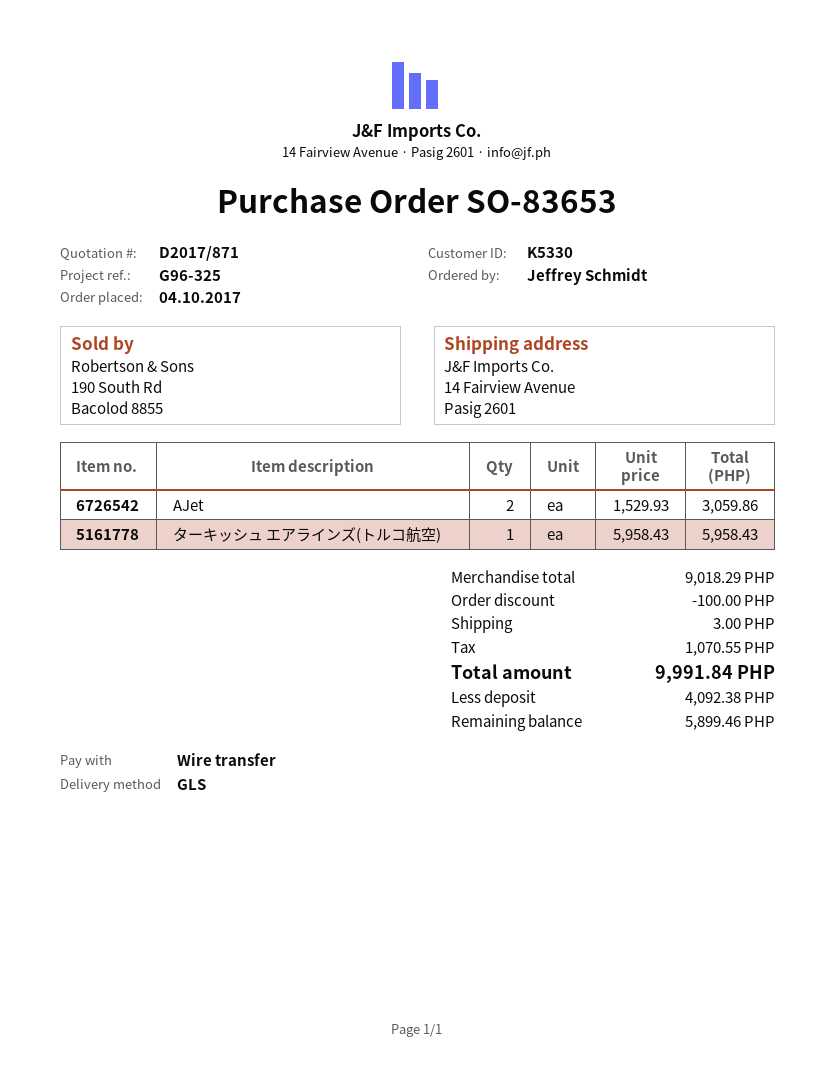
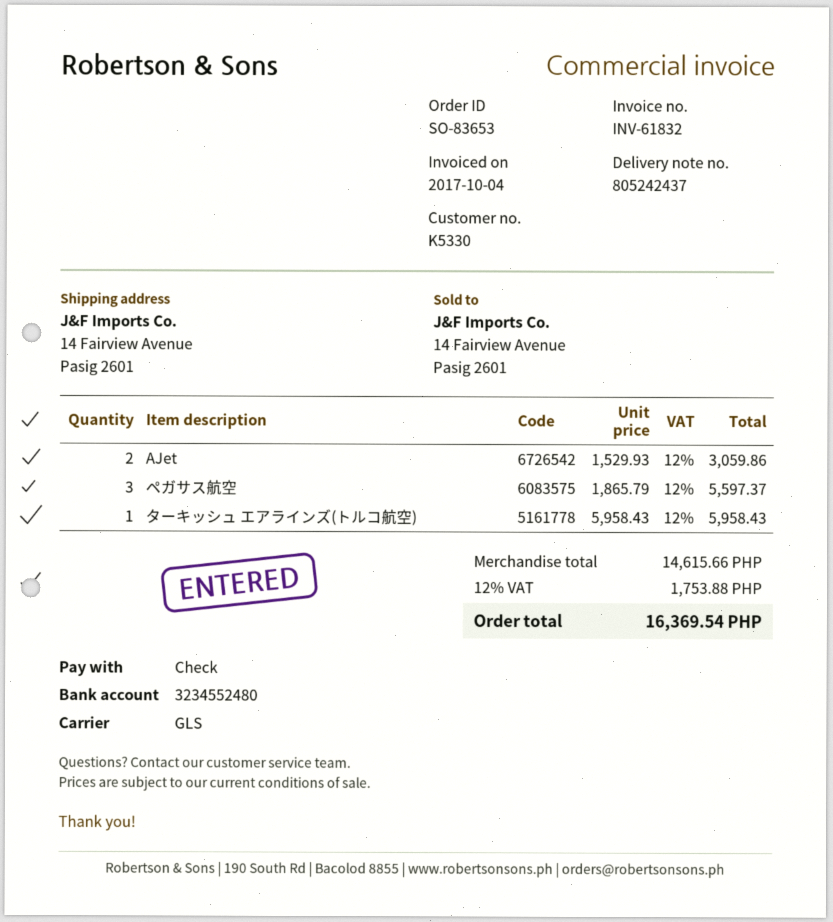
payment method: bank transfer -> cheque
ペガサス航空: none -> 3 x 1865.79 = 5597.37
subtotal: 9018.29 -> 14615.66
discount: 100.00 -> none
shipping: 3.00 -> none
tax: 1070.55 -> 1753.88
total: 9991.84 -> 16369.54

